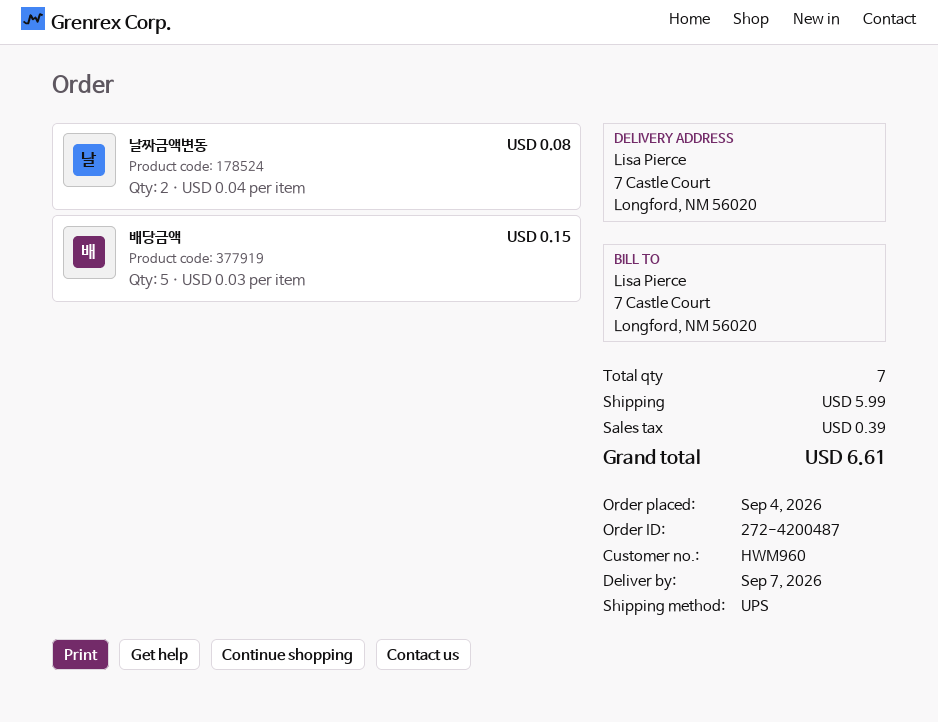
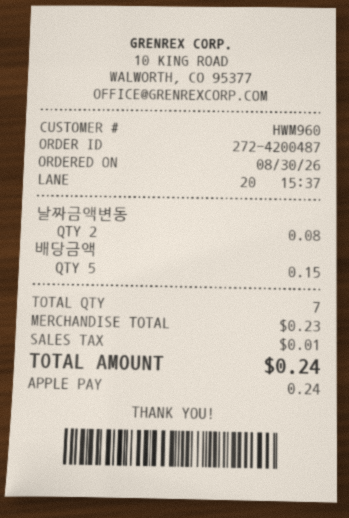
order date: 2026-09-04 -> 2026-08-30
shipping: 5.99 -> none
tax: 0.39 -> 0.01
total: 6.61 -> 0.24

